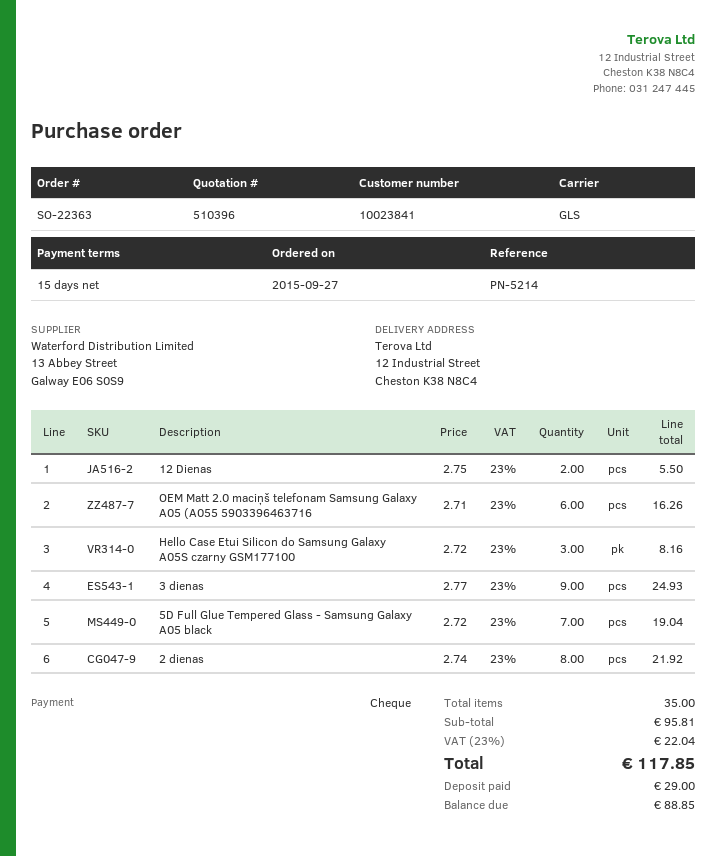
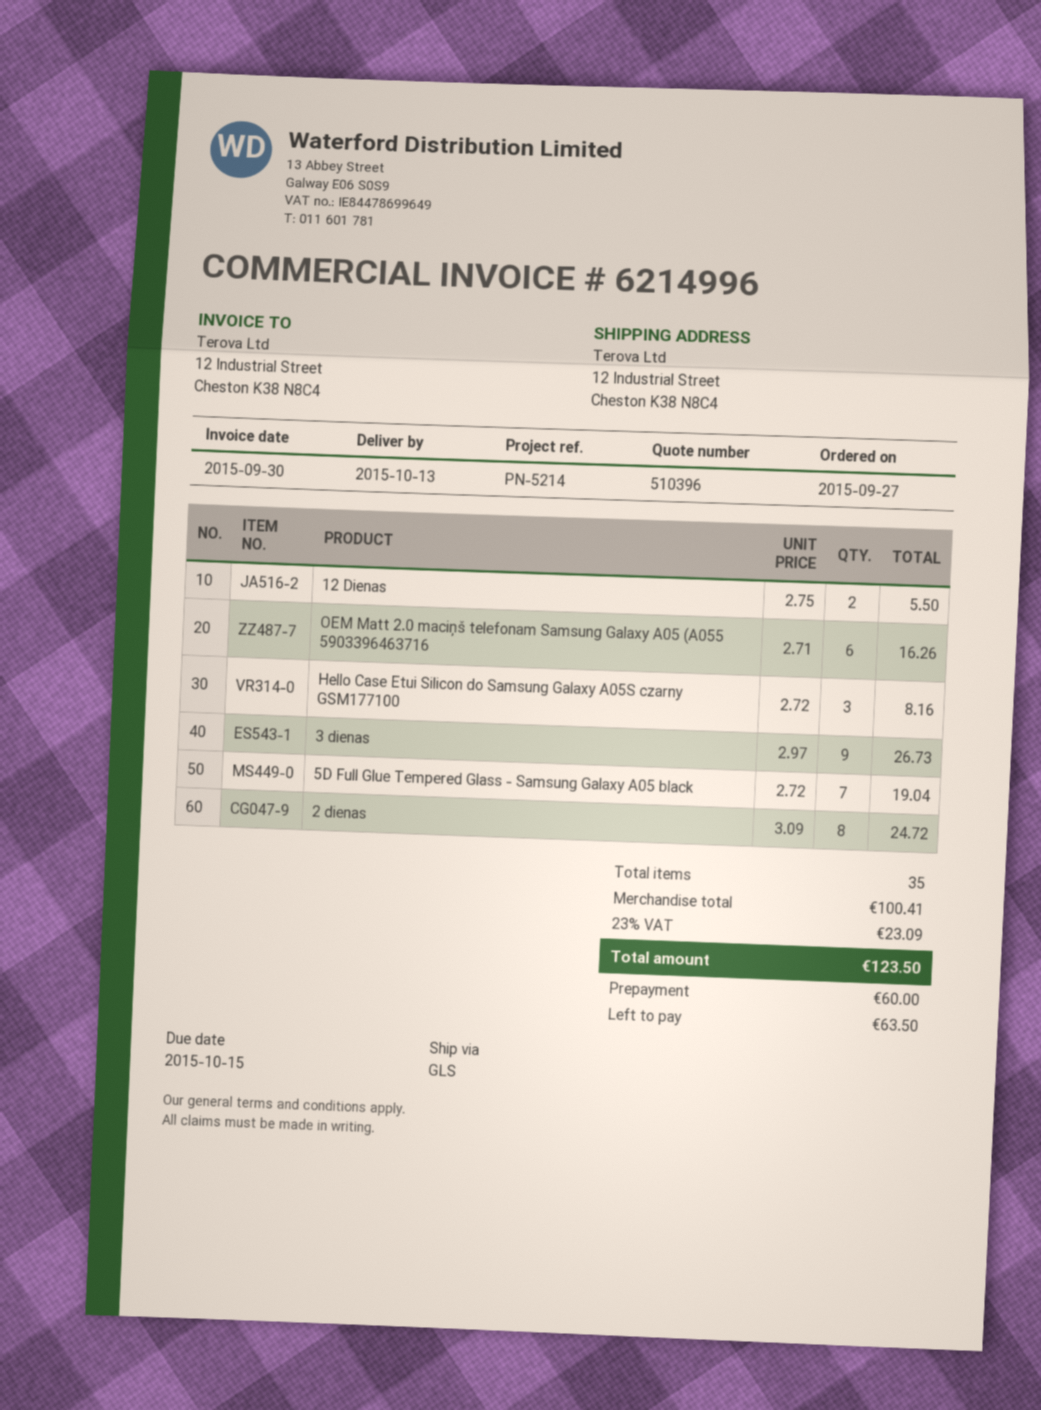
3 dienas: 9 x 2.77 = 24.93 -> 9 x 2.97 = 26.73
2 dienas: 8 x 2.74 = 21.92 -> 8 x 3.09 = 24.72
subtotal: 95.81 -> 100.41
tax: 23% = 22.04 -> 23% = 23.09
total: 117.85 -> 123.50
deposit: 29.00 -> 60.00
balance: 88.85 -> 63.50

